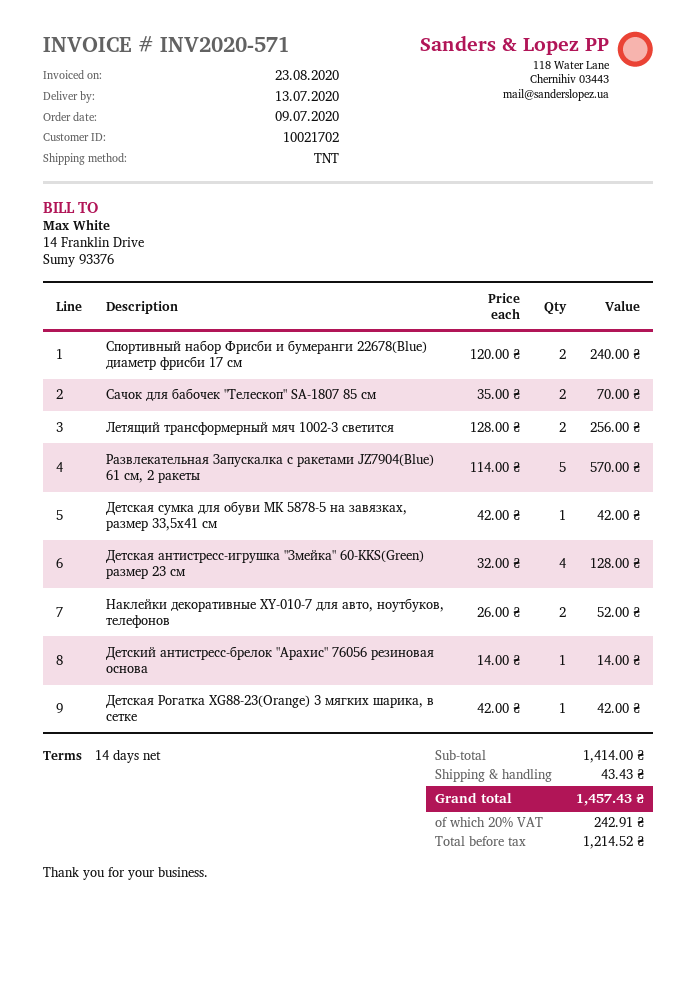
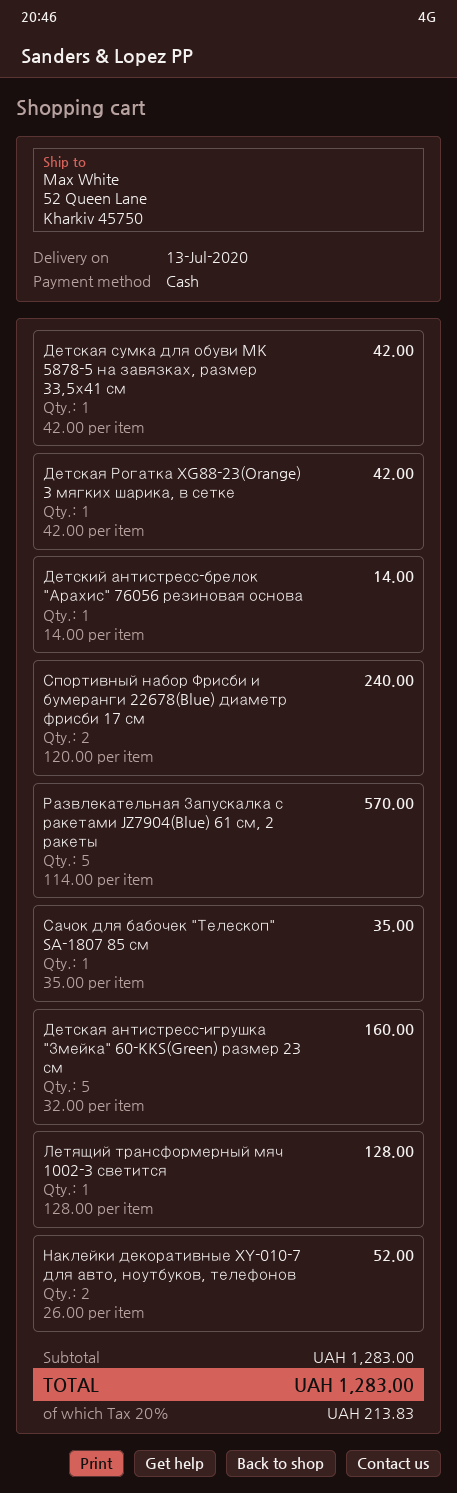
Сачок для бабочек "Телескоп" SA-1807 85 см: 2 x 35.00 = 70.00 -> 1 x 35.00 = 35.00
Летящий трансформерный мяч 1002-3 светится: 2 x 128.00 = 256.00 -> 1 x 128.00 = 128.00
Детская антистресс-игрушка "Змейка" 60-KKS(Green) размер 23 см: 4 x 32.00 = 128.00 -> 5 x 32.00 = 160.00
subtotal: 1414.00 -> 1283.00
shipping: 43.43 -> none
tax: 20% = 242.91 -> 20% = 213.83
total: 1457.43 -> 1283.00

